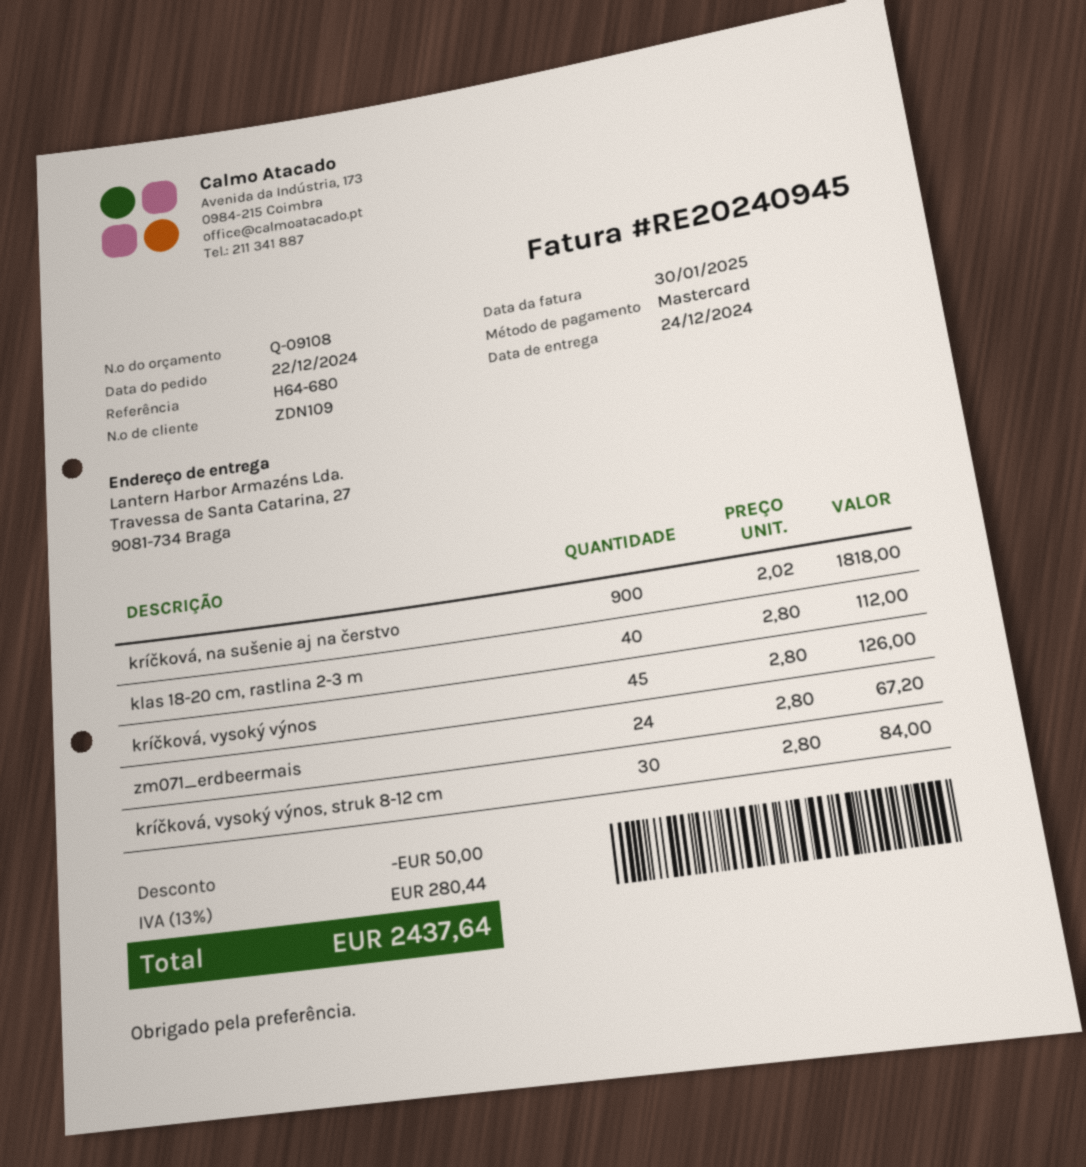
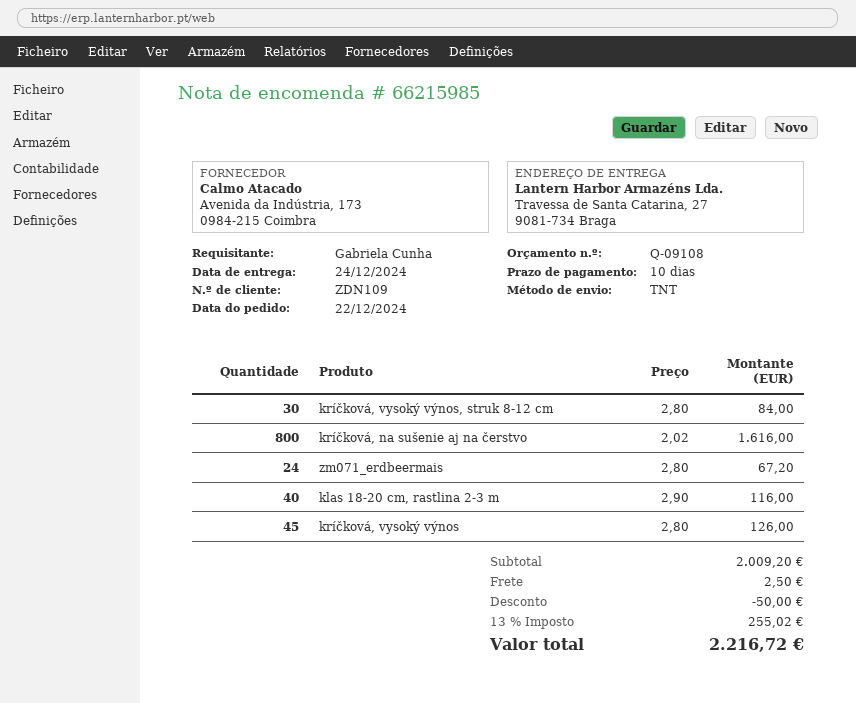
kríčková, na sušenie aj na čerstvo: 900 x 2.02 = 1818.00 -> 800 x 2.02 = 1616.00
klas 18-20 cm, rastlina 2-3 m: 40 x 2.80 = 112.00 -> 40 x 2.90 = 116.00
shipping: none -> 2.50
tax: 13% = 280.44 -> 13% = 255.02
total: 2437.64 -> 2216.72

